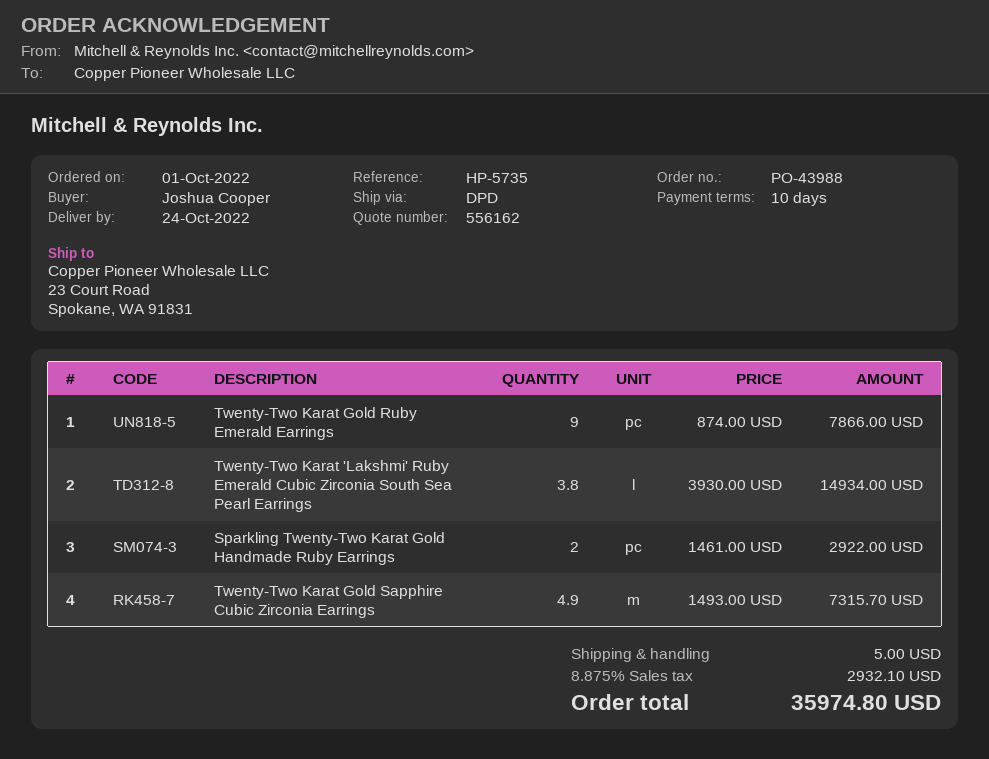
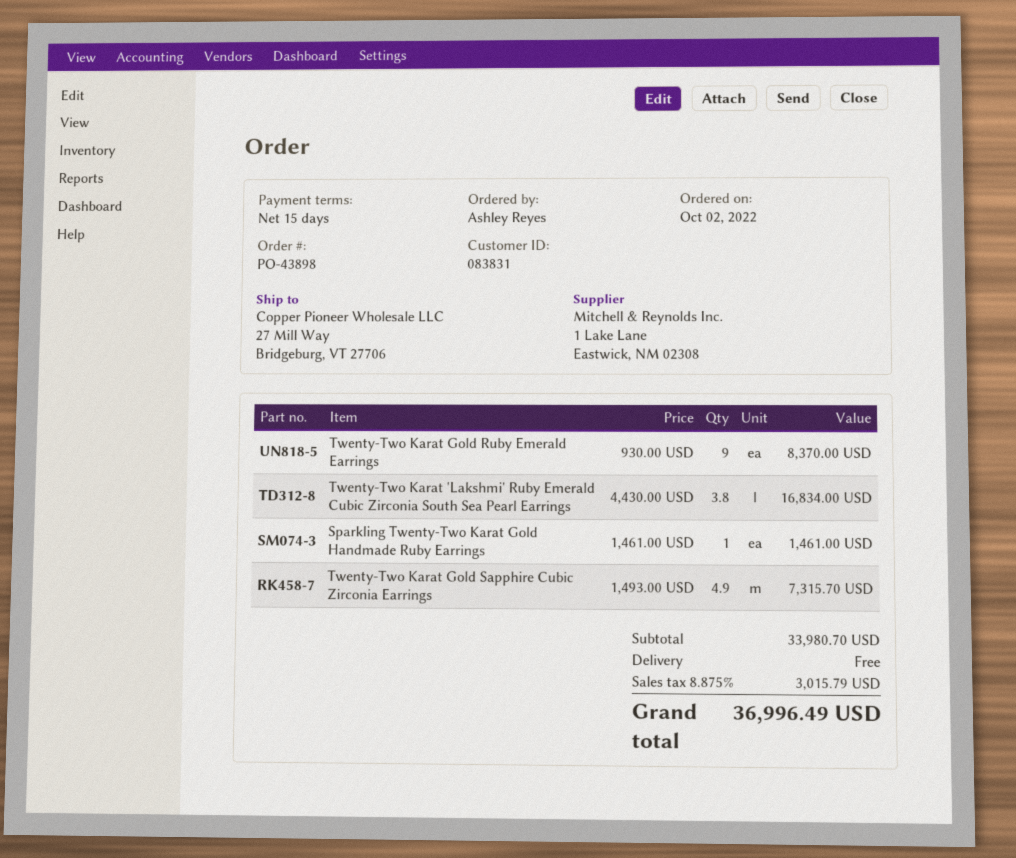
order number: PO-43988 -> PO-43898
order date: 2022-10-01 -> 2022-10-02
payment terms: 10 days -> 15 days
ordered by: Joshua Cooper -> Ashley Reyes
ship to: 23 Court Road, Spokane, WA 91831 -> 27 Mill Way, Bridgeburg, VT 27706
Twenty-Two Karat Gold Ruby Emerald Earrings: 9 x 874.00 = 7866.00 -> 9 x 930.00 = 8370.00
Twenty-Two Karat 'Lakshmi' Ruby Emerald Cubic Zirconia South Sea Pearl Earrings: 3.8 x 3930.00 = 14934.00 -> 3.8 x 4430.00 = 16834.00
Sparkling Twenty-Two Karat Gold Handmade Ruby Earrings: 2 x 1461.00 = 2922.00 -> 1 x 1461.00 = 1461.00
shipping: 5.00 -> 0.00
tax: 8.875% = 2932.10 -> 8.875% = 3015.79
total: 35974.80 -> 36996.49

